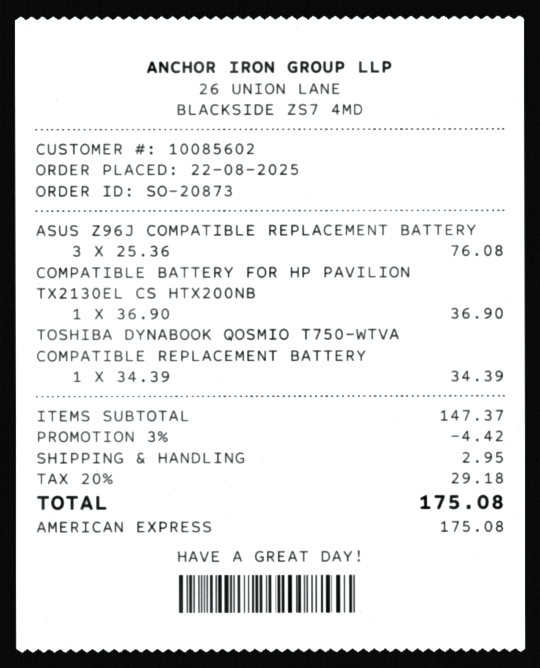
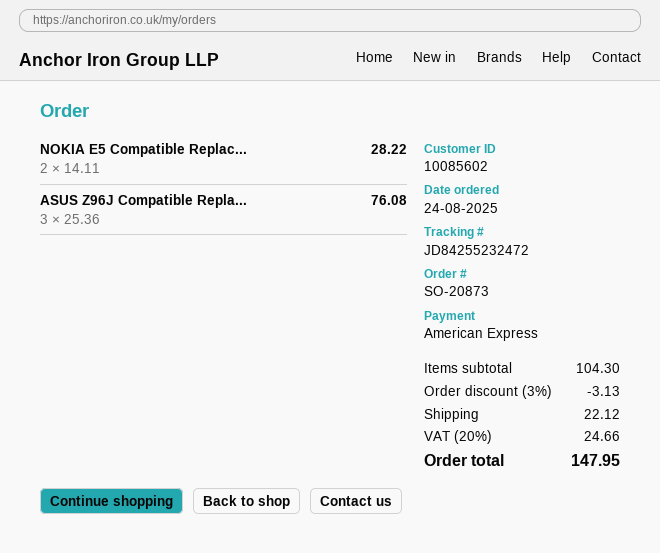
order date: 2025-08-22 -> 2025-08-24
COMPATIBLE BATTERY FOR HP PAVILION TX2130EL CS HTX200NB: 1 x 36.90 = 36.90 -> none
TOSHIBA DYNABOOK QOSMIO T750-WTVA COMPATIBLE REPLACEMENT BATTERY: 1 x 34.39 = 34.39 -> none
NOKIA E5 Compatible Replac...: none -> 2 x 14.11 = 28.22
subtotal: 147.37 -> 104.30
discount: 3% = 4.42 -> 3% = 3.13
shipping: 2.95 -> 22.12
tax: 20% = 29.18 -> 20% = 24.66
total: 175.08 -> 147.95

